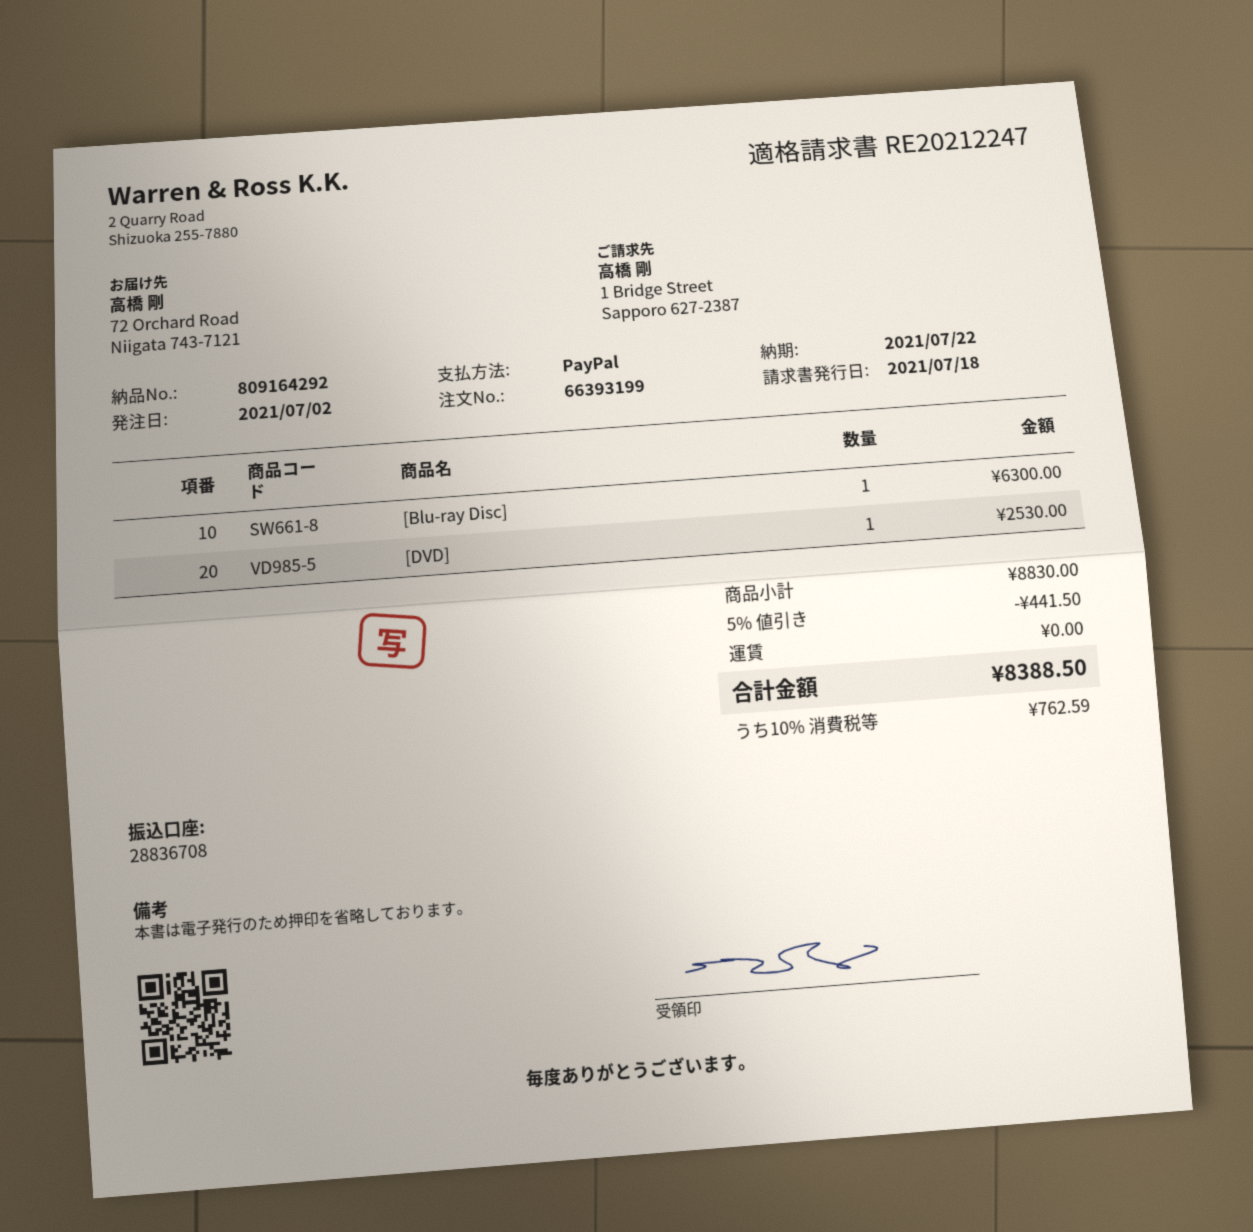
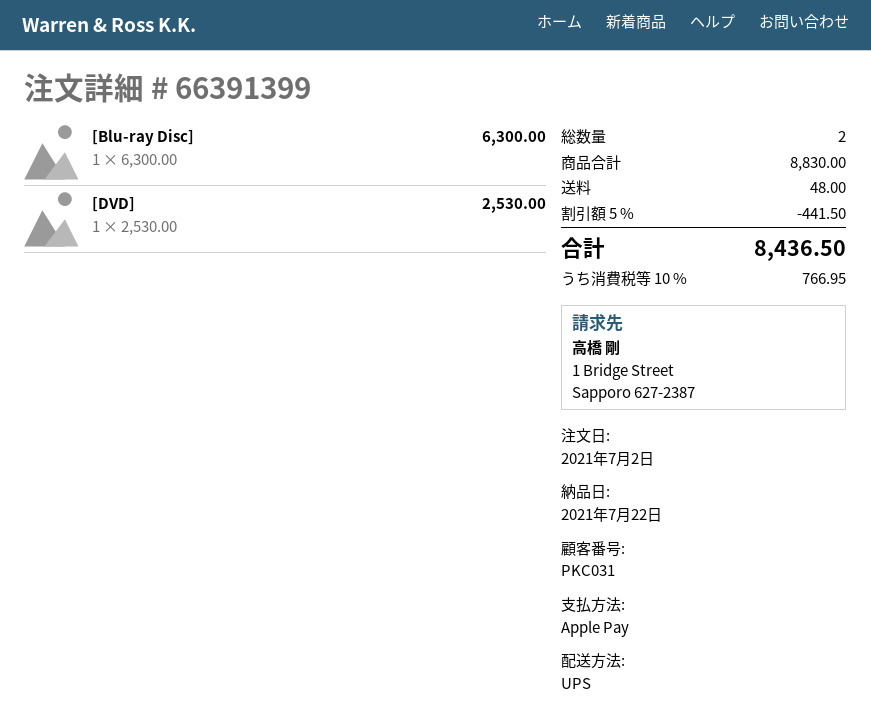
order number: 66393199 -> 66391399
payment method: PayPal -> Apple Pay
shipping: 0.00 -> 48.00
tax: 10% = 762.59 -> 10% = 766.95
total: 8388.50 -> 8436.50

